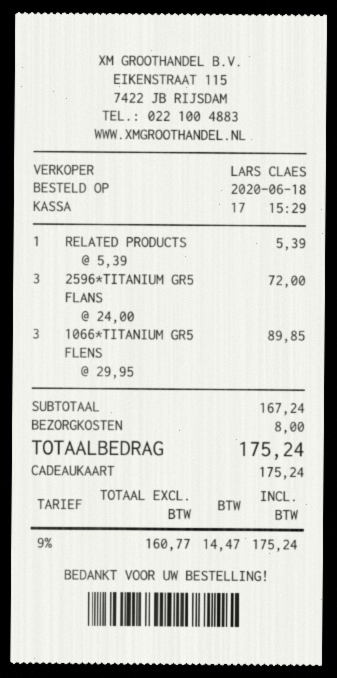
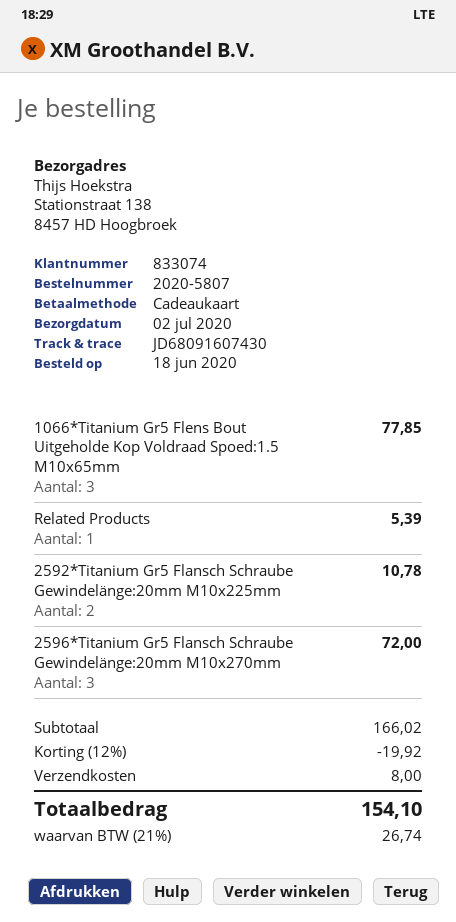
1066*TITANIUM GR5 FLENS: 3 for 89.85 -> 3 for 77.85
2592*Titanium Gr5 Flansch Schraube Gewindelänge:20mm M10x225mm: none -> 2 for 10.78
subtotal: 167.24 -> 166.02
discount: none -> 12% = 19.92
tax: 9% = 14.47 -> 21% = 26.74
total: 175.24 -> 154.10

